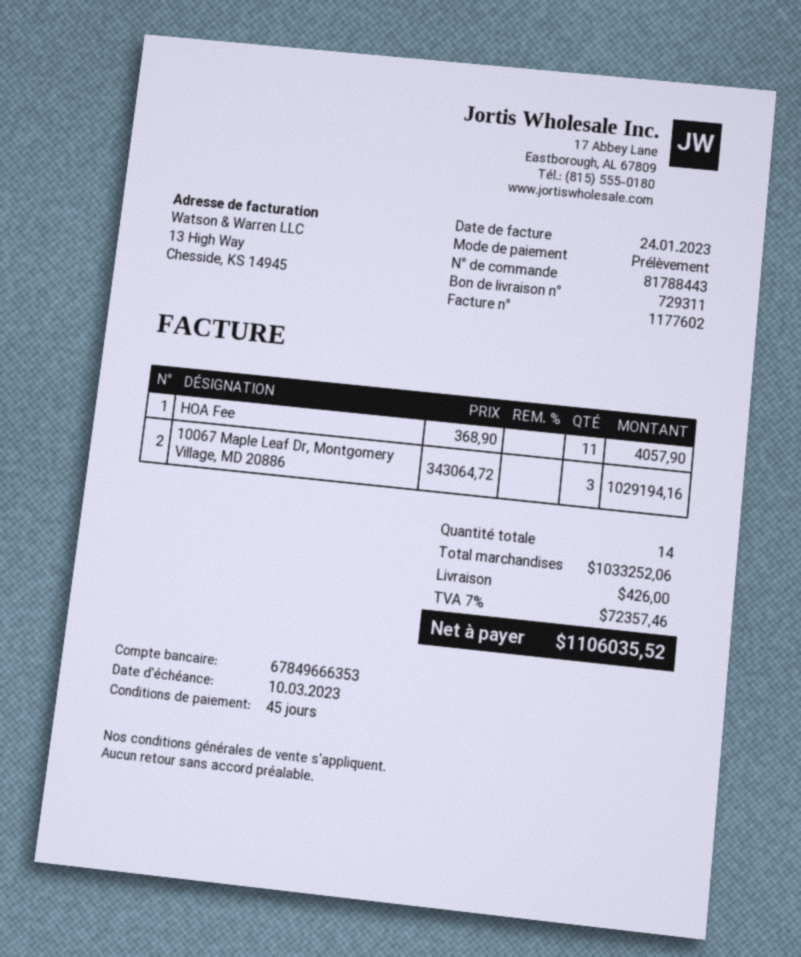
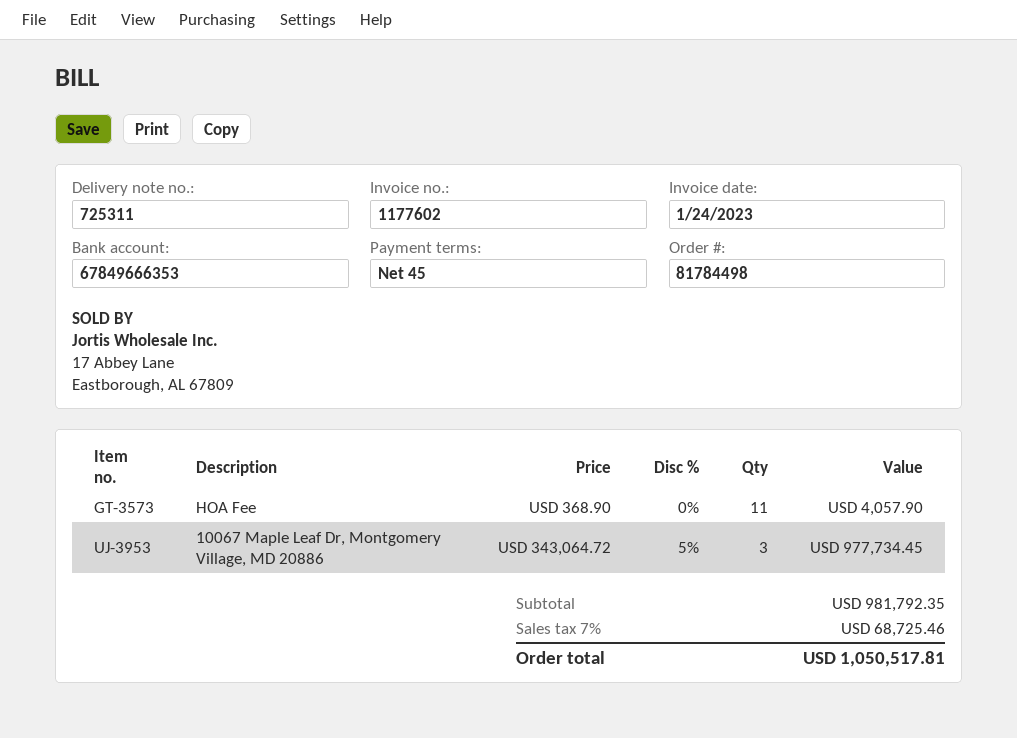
order number: 81788443 -> 81784498
delivery note number: 729311 -> 725311
10067 Maple Leaf Dr, Montgomery Village, MD 20886: 3 x 343064.72 = 1029194.16 -> 3 x 343064.72 - 5% = 977734.45
subtotal: 1033252.06 -> 981792.35
shipping: 426.00 -> none
tax: 7% = 72357.46 -> 7% = 68725.46
total: 1106035.52 -> 1050517.81

